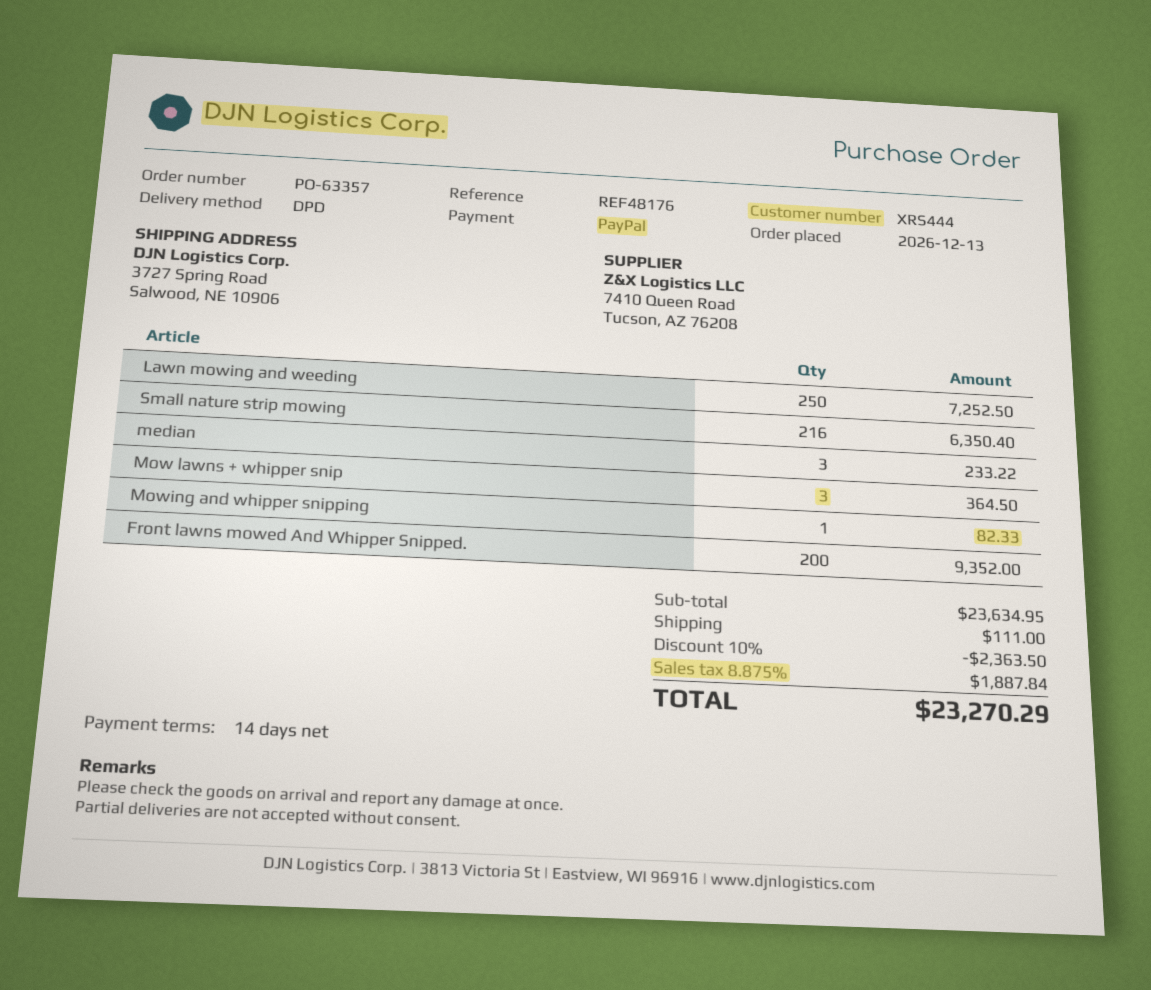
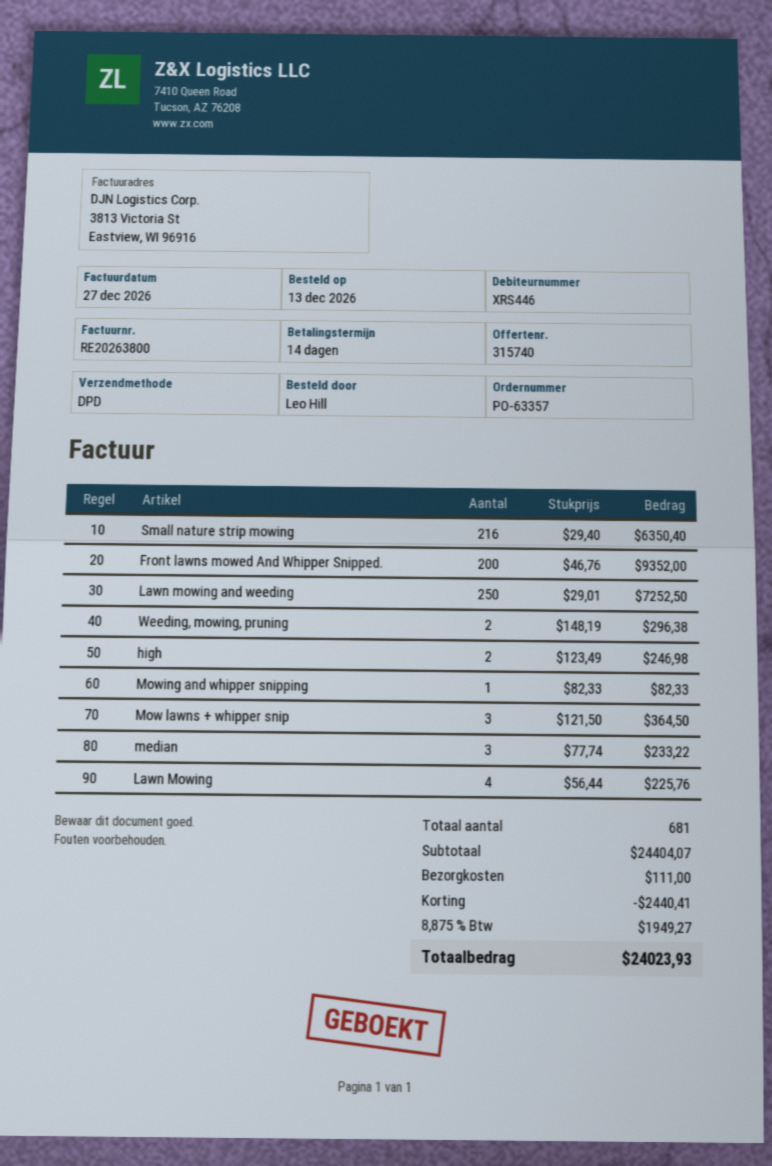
customer number: XRS444 -> XRS446
Weeding, mowing, pruning: none -> 2 for 296.38
high: none -> 2 for 246.98
Lawn Mowing: none -> 4 for 225.76
subtotal: 23634.95 -> 24404.07
discount: 2363.50 -> 2440.41
tax: 8.875% = 1887.84 -> 8.875% = 1949.27
total: 23270.29 -> 24023.93

